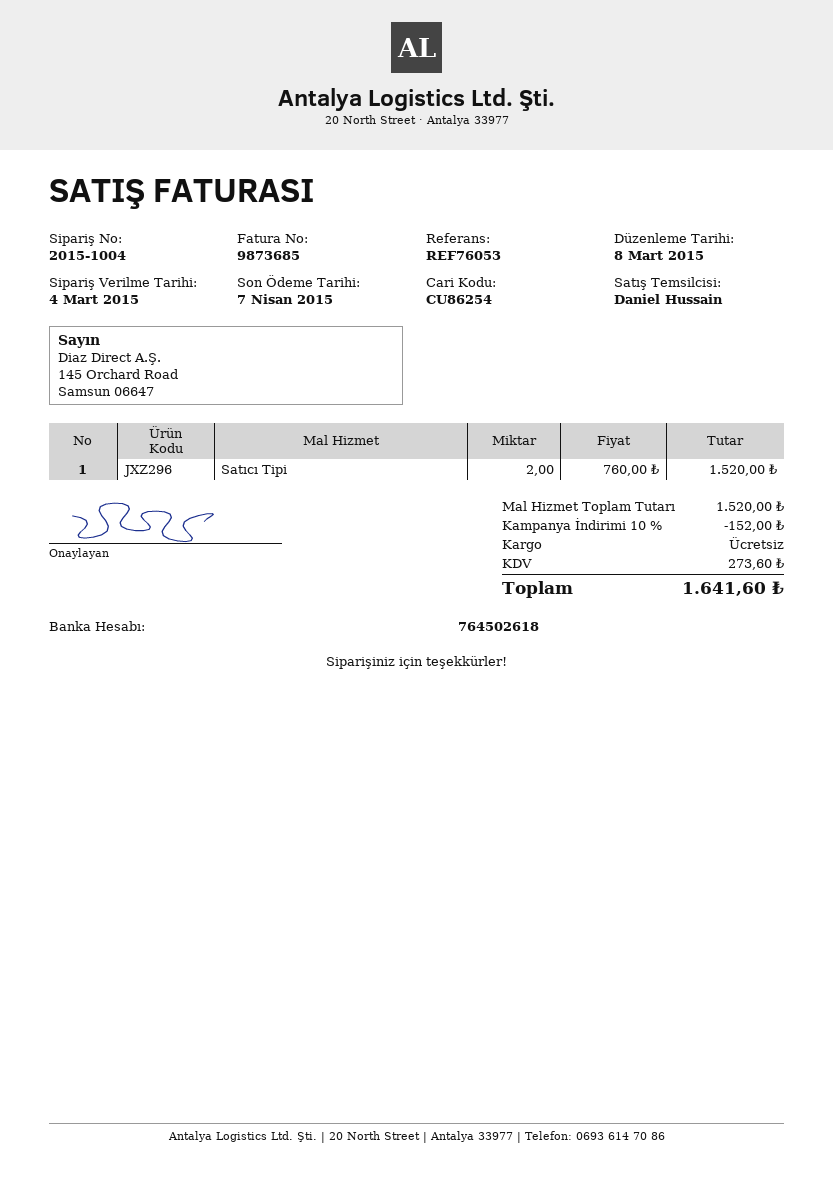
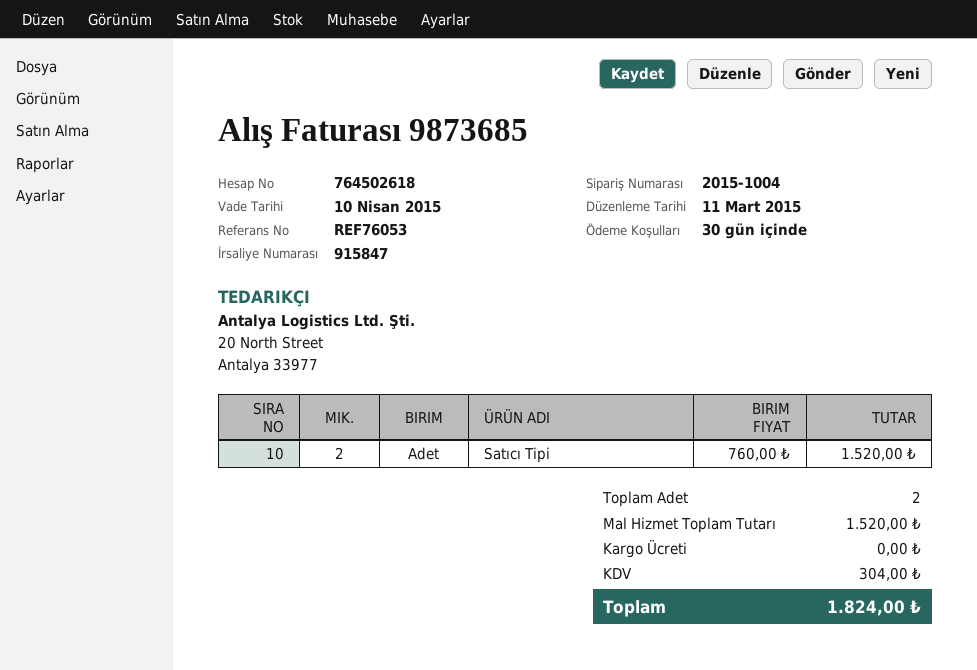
invoice date: 2015-03-08 -> 2015-03-11
due date: 2015-04-07 -> 2015-04-10
discount: 10% = 152.00 -> none
tax: 273.60 -> 304.00
total: 1641.60 -> 1824.00

